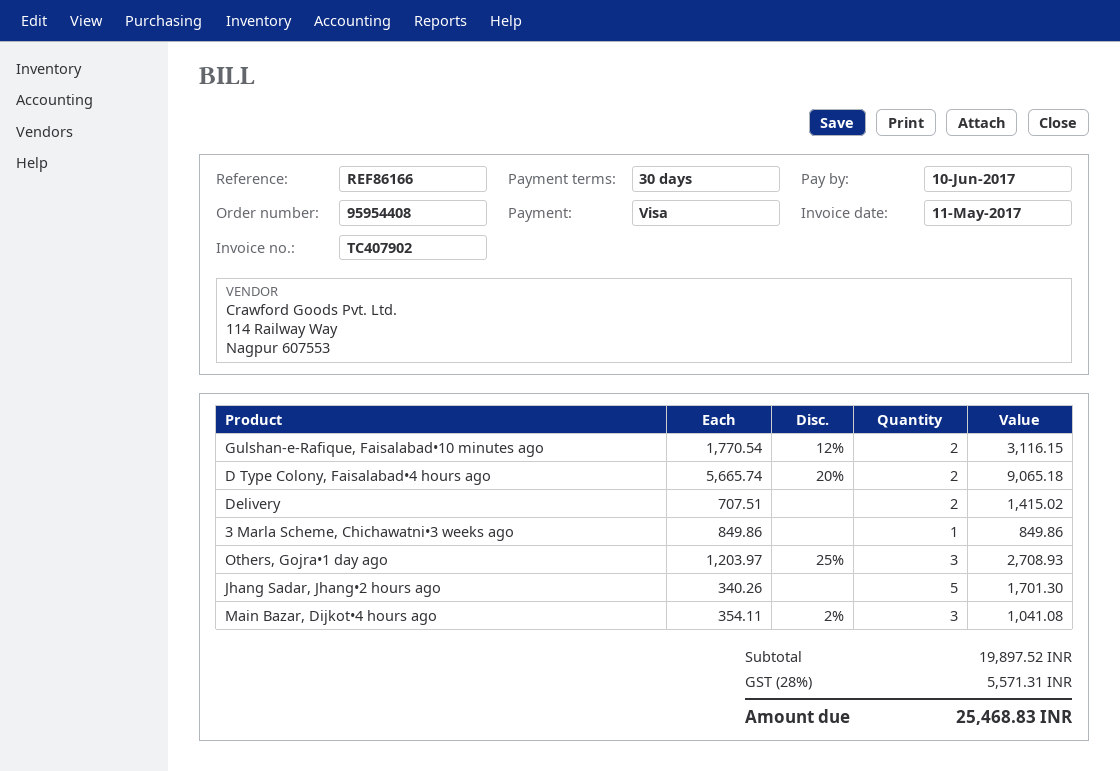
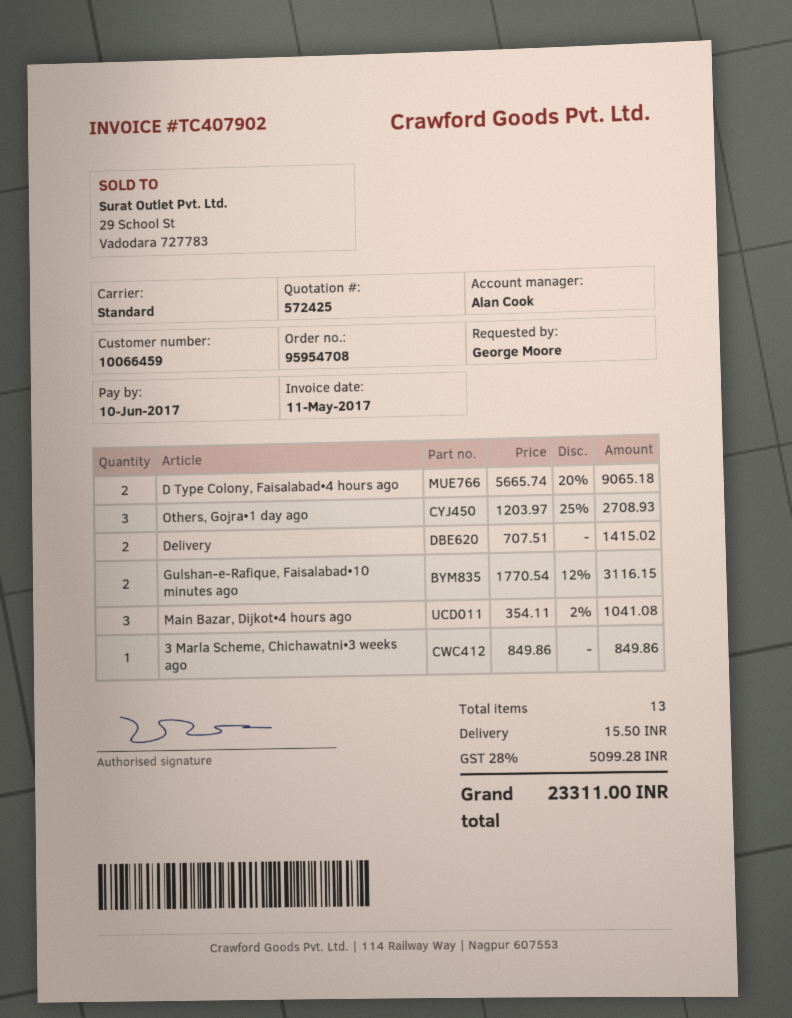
order number: 95954408 -> 95954708
Jhang Sadar, Jhang•2 hours ago: 5 x 340.26 = 1701.30 -> none
shipping: none -> 15.50
tax: 28% = 5571.31 -> 28% = 5099.28
total: 25468.83 -> 23311.00

